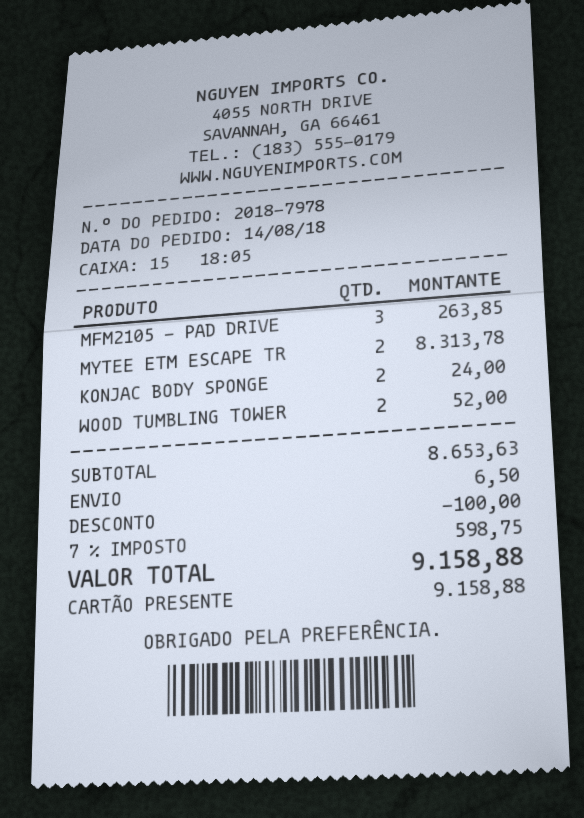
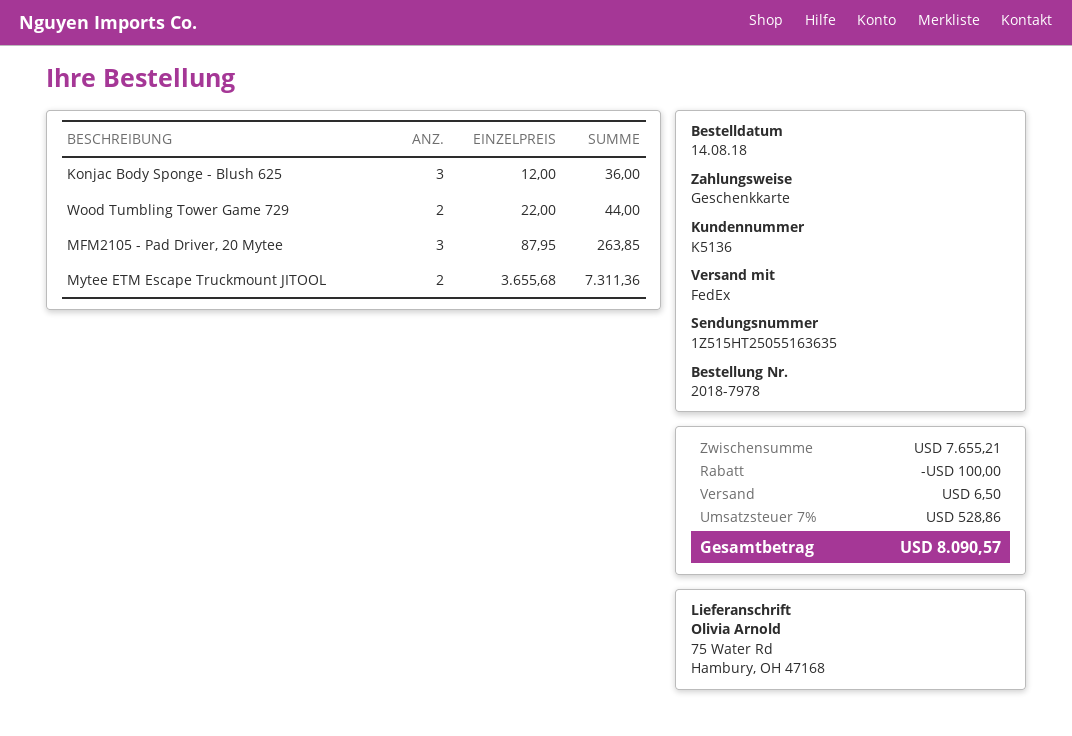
MYTEE ETM ESCAPE TR: 2 for 8313.78 -> 2 for 7311.36
KONJAC BODY SPONGE: 2 for 24.00 -> 3 for 36.00
WOOD TUMBLING TOWER: 2 for 52.00 -> 2 for 44.00
subtotal: 8653.63 -> 7655.21
tax: 7% = 598.75 -> 7% = 528.86
total: 9158.88 -> 8090.57

